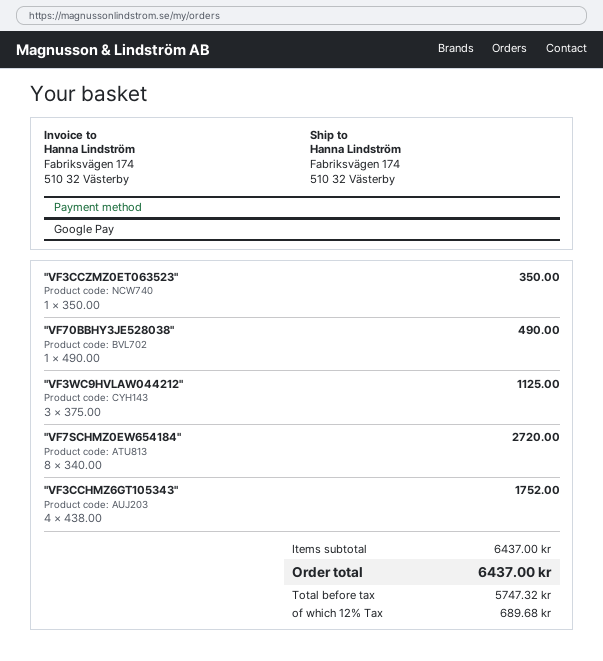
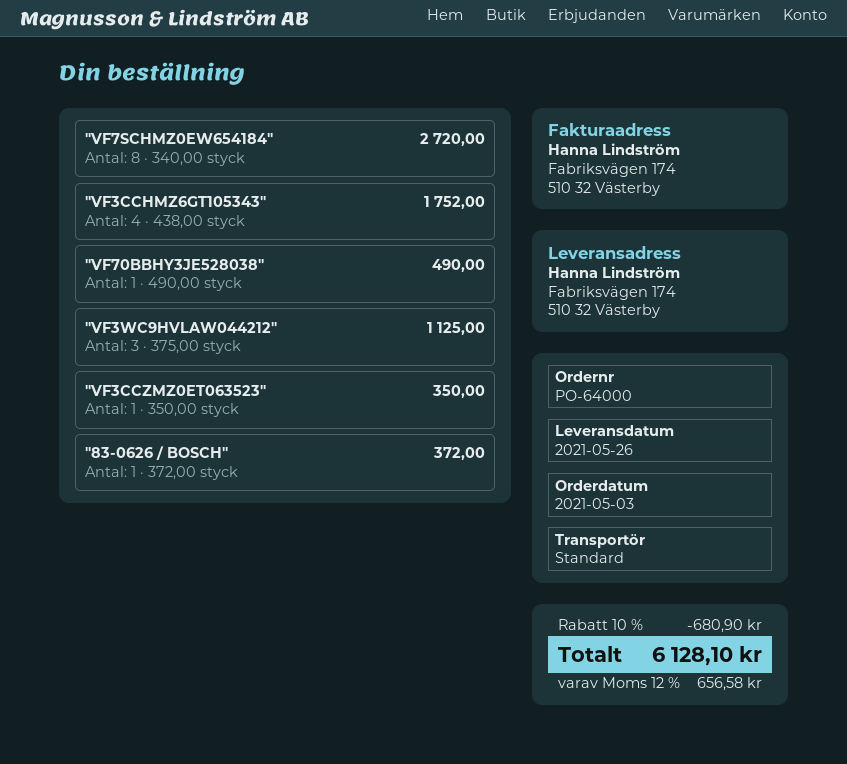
"83-0626 / BOSCH": none -> 1 x 372.00 = 372.00
discount: none -> 10% = 680.90
tax: 12% = 689.68 -> 12% = 656.58
total: 6437.00 -> 6128.10

